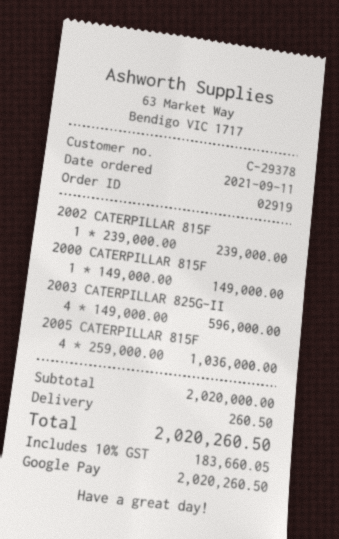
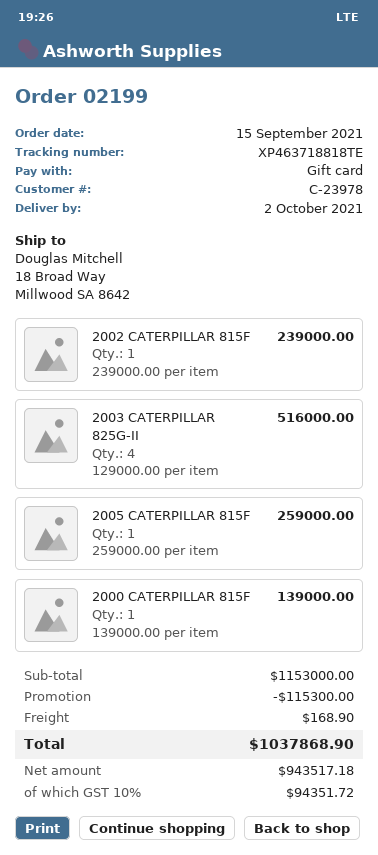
order number: 02919 -> 02199
order date: 2021-09-11 -> 2021-09-15
customer number: C-29378 -> C-23978
payment method: Google Pay -> gift card
2000 CATERPILLAR 815F: 1 x 149000.00 = 149000.00 -> 1 x 139000.00 = 139000.00
2003 CATERPILLAR 825G-II: 4 x 149000.00 = 596000.00 -> 4 x 129000.00 = 516000.00
2005 CATERPILLAR 815F: 4 x 259000.00 = 1036000.00 -> 1 x 259000.00 = 259000.00
subtotal: 2020000.00 -> 1153000.00
discount: none -> 115300.00
shipping: 260.50 -> 168.90
tax: 10% = 183660.05 -> 10% = 94351.72
total: 2020260.50 -> 1037868.90

